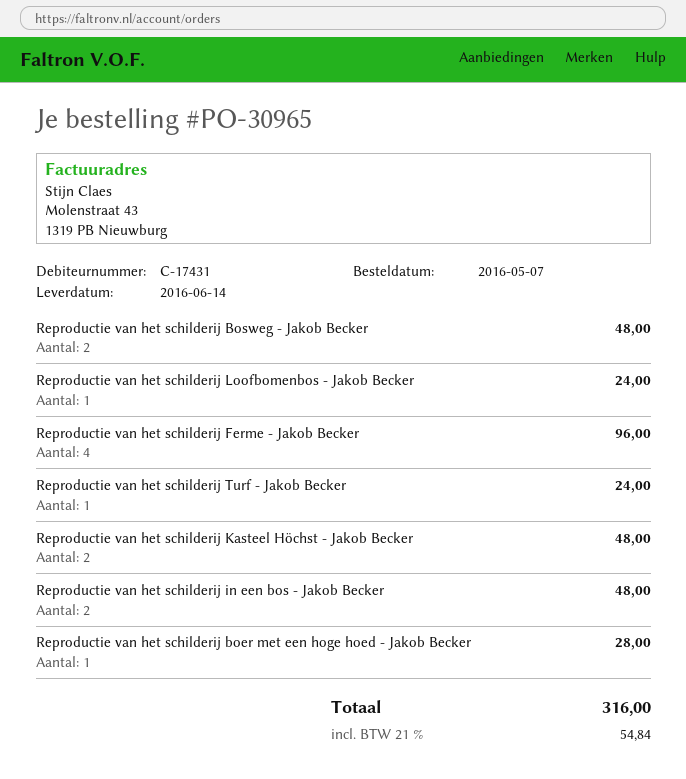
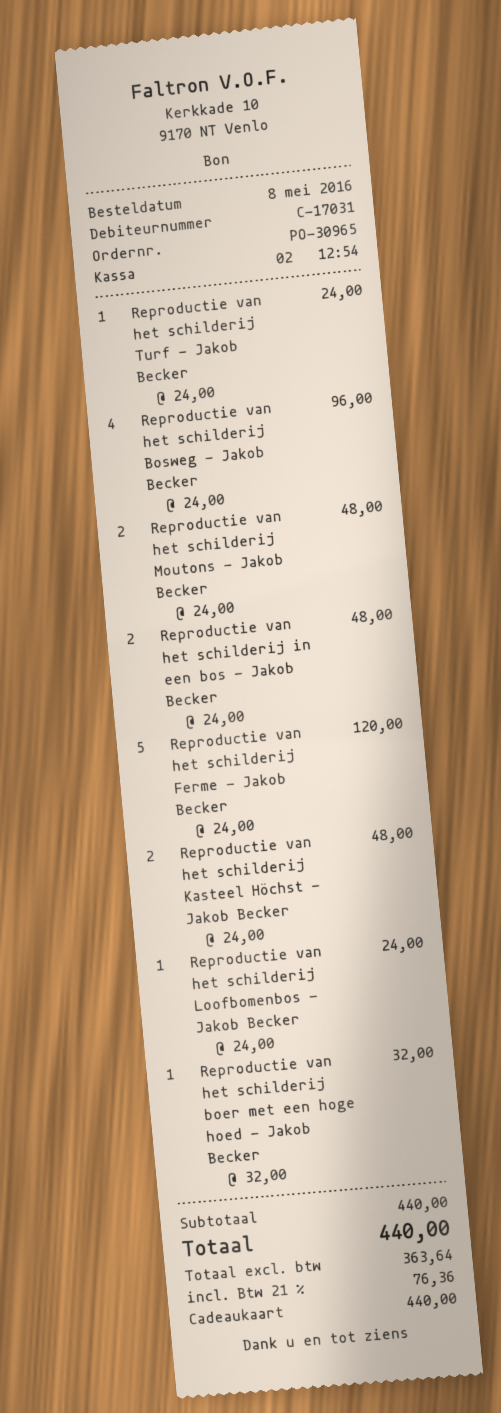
order date: 2016-05-07 -> 2016-05-08
customer number: C-17431 -> C-17031
Reproductie van het schilderij Bosweg - Jakob Becker: 2 for 48.00 -> 4 for 96.00
Reproductie van het schilderij Ferme - Jakob Becker: 4 for 96.00 -> 5 for 120.00
Reproductie van het schilderij boer met een hoge hoed - Jakob Becker: 1 for 28.00 -> 1 for 32.00
Reproductie van het schilderij Moutons - Jakob Becker: none -> 2 for 48.00
tax: 21% = 54.84 -> 21% = 76.36
total: 316.00 -> 440.00

